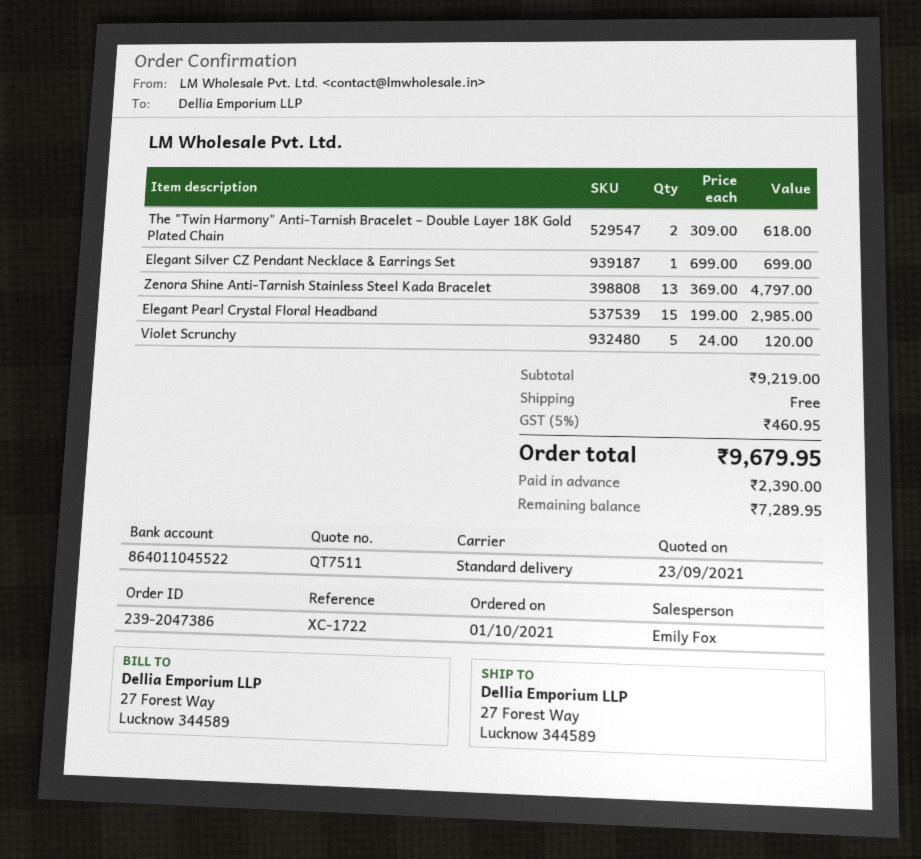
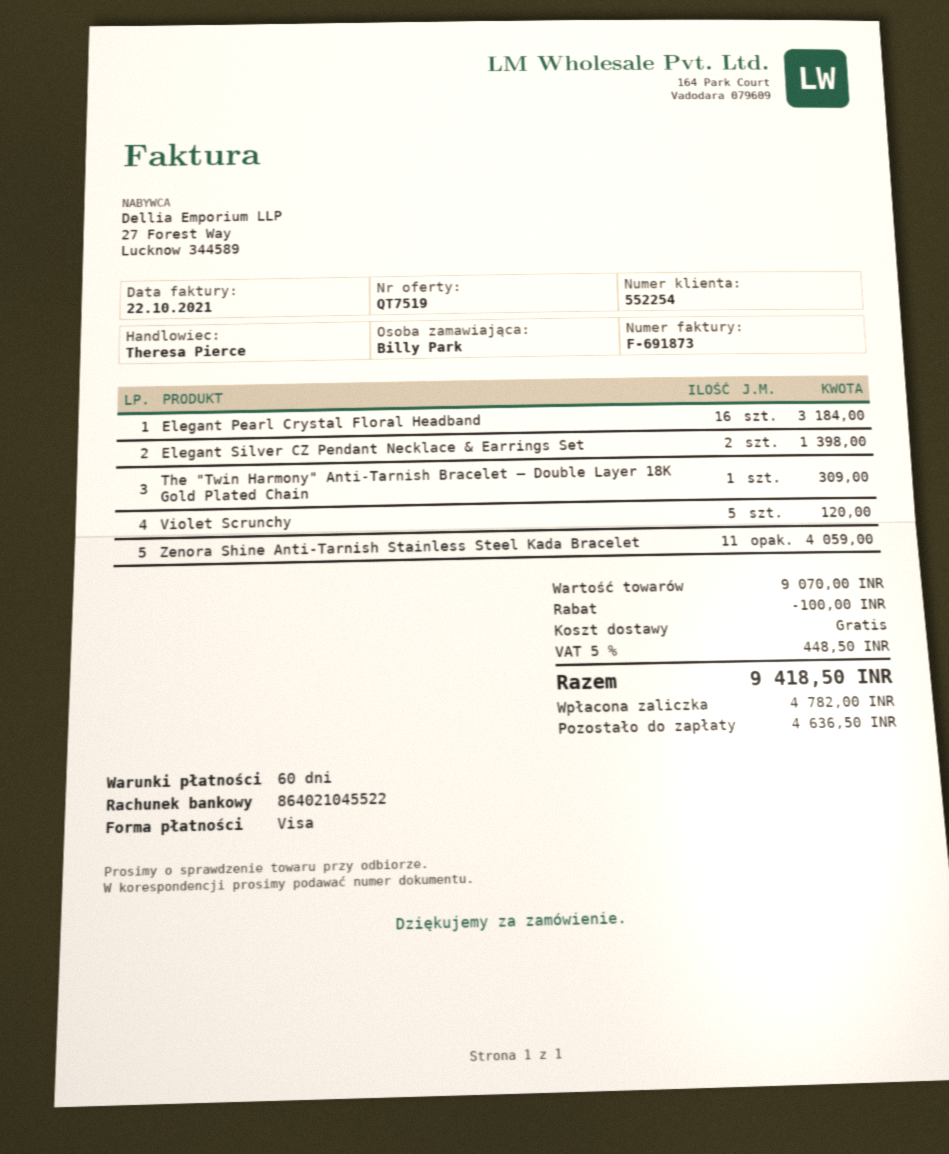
quote number: QT7511 -> QT7519
sales rep: Emily Fox -> Theresa Pierce
bank account: 864011045522 -> 864021045522
The "Twin Harmony" Anti-Tarnish Bracelet – Double Layer 18K Gold Plated Chain: 2 for 618.00 -> 1 for 309.00
Elegant Silver CZ Pendant Necklace & Earrings Set: 1 for 699.00 -> 2 for 1398.00
Zenora Shine Anti-Tarnish Stainless Steel Kada Bracelet: 13 for 4797.00 -> 11 for 4059.00
Elegant Pearl Crystal Floral Headband: 15 for 2985.00 -> 16 for 3184.00
subtotal: 9219.00 -> 9070.00
discount: none -> 100.00
tax: 5% = 460.95 -> 5% = 448.50
total: 9679.95 -> 9418.50
deposit: 2390.00 -> 4782.00
balance: 7289.95 -> 4636.50

